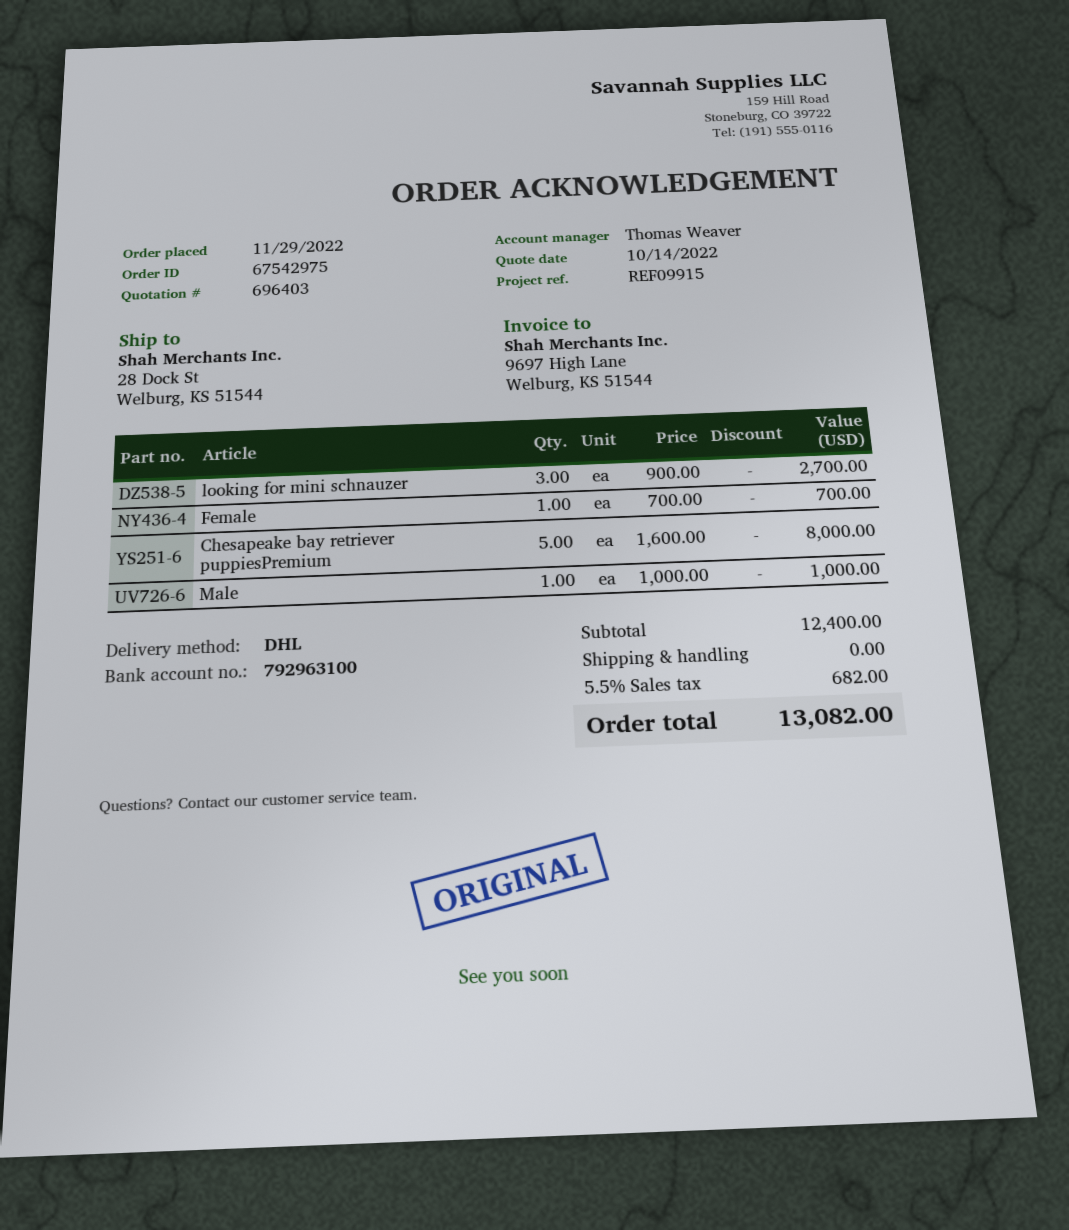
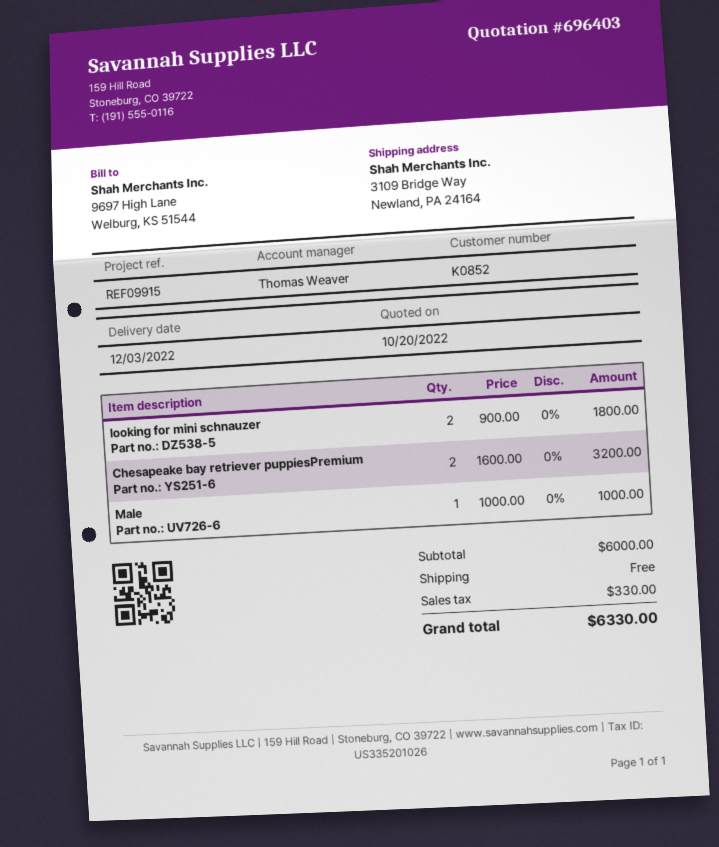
quote date: 2022-10-14 -> 2022-10-20
ship to: 28 Dock St, Welburg, KS 51544 -> 3109 Bridge Way, Newland, PA 24164
looking for mini schnauzer: 3 x 900.00 = 2700.00 -> 2 x 900.00 = 1800.00
Female: 1 x 700.00 = 700.00 -> none
Chesapeake bay retriever puppiesPremium: 5 x 1600.00 = 8000.00 -> 2 x 1600.00 = 3200.00
subtotal: 12400.00 -> 6000.00
tax: 682.00 -> 330.00
total: 13082.00 -> 6330.00

